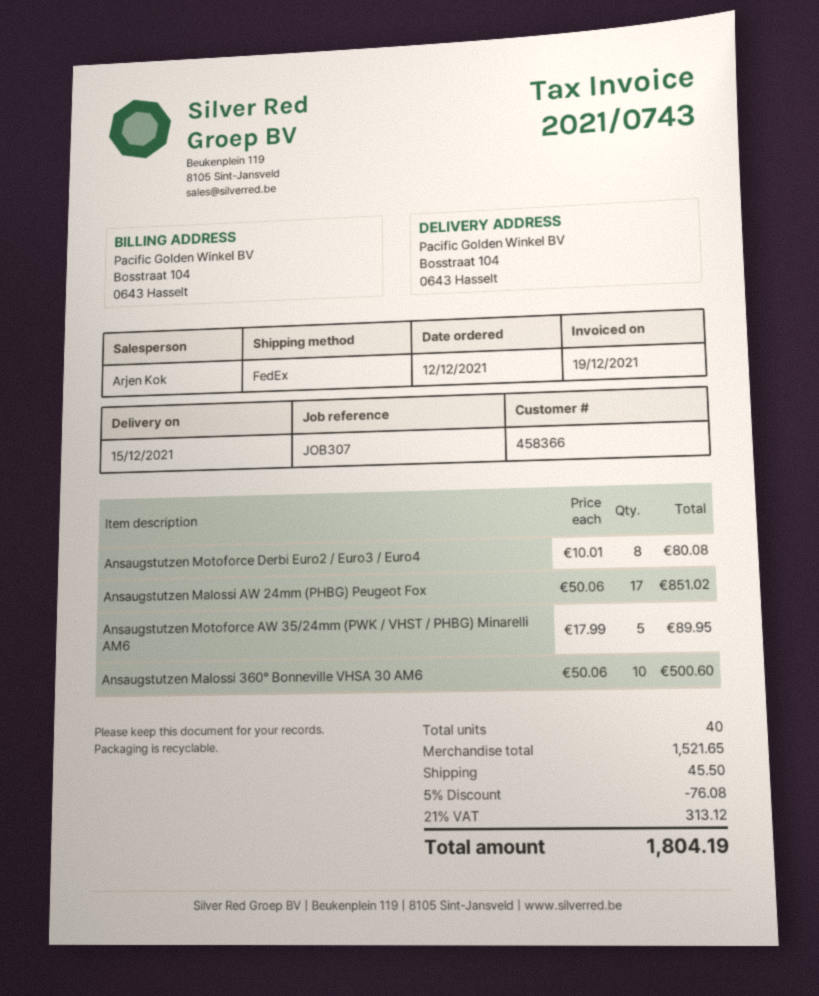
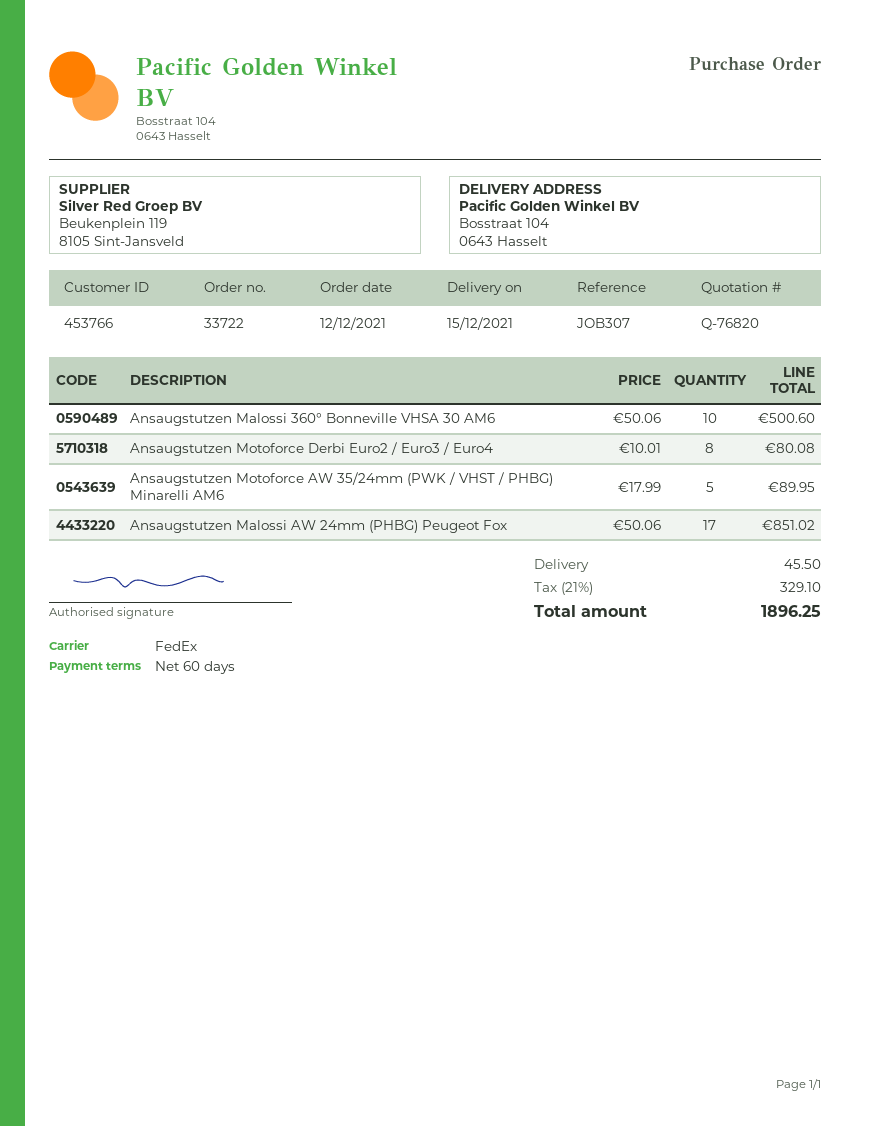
customer number: 458366 -> 453766
discount: 5% = 76.08 -> none
tax: 21% = 313.12 -> 21% = 329.10
total: 1804.19 -> 1896.25

